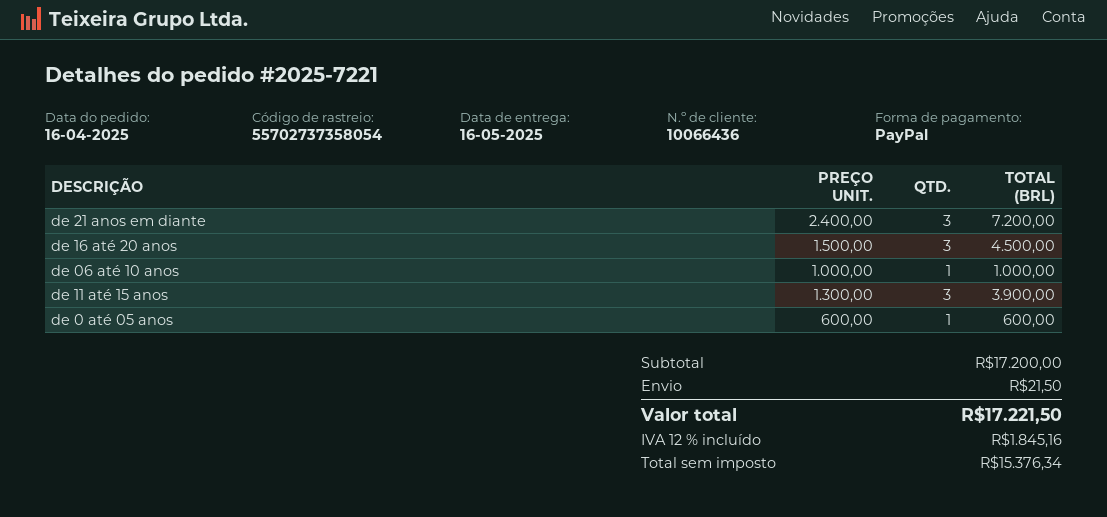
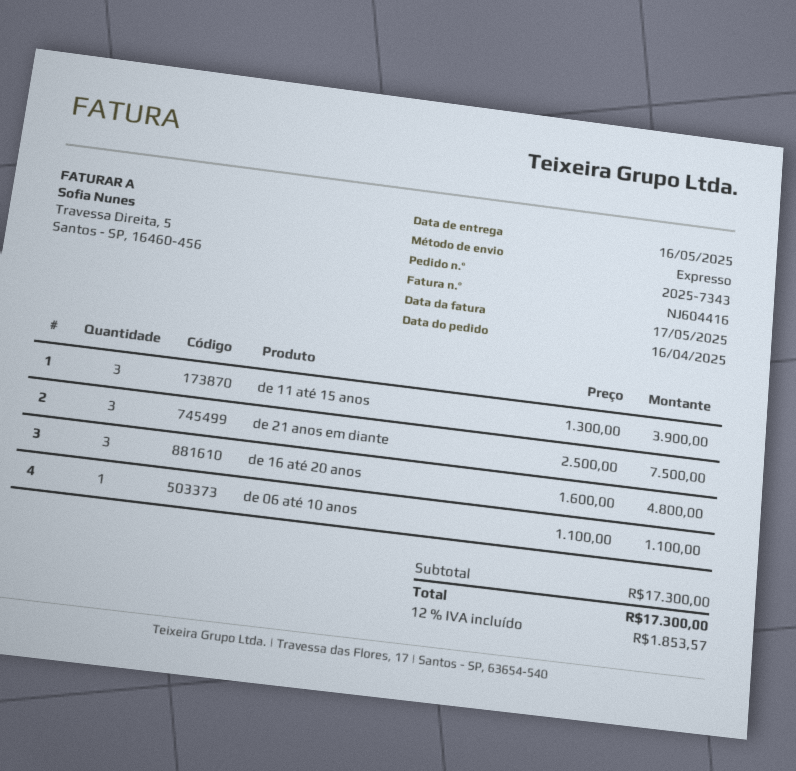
order number: 2025-7221 -> 2025-7343
de 21 anos em diante: 3 x 2400.00 = 7200.00 -> 3 x 2500.00 = 7500.00
de 16 até 20 anos: 3 x 1500.00 = 4500.00 -> 3 x 1600.00 = 4800.00
de 06 até 10 anos: 1 x 1000.00 = 1000.00 -> 1 x 1100.00 = 1100.00
de 0 até 05 anos: 1 x 600.00 = 600.00 -> none
subtotal: 17200.00 -> 17300.00
shipping: 21.50 -> none
tax: 12% = 1845.16 -> 12% = 1853.57
total: 17221.50 -> 17300.00

